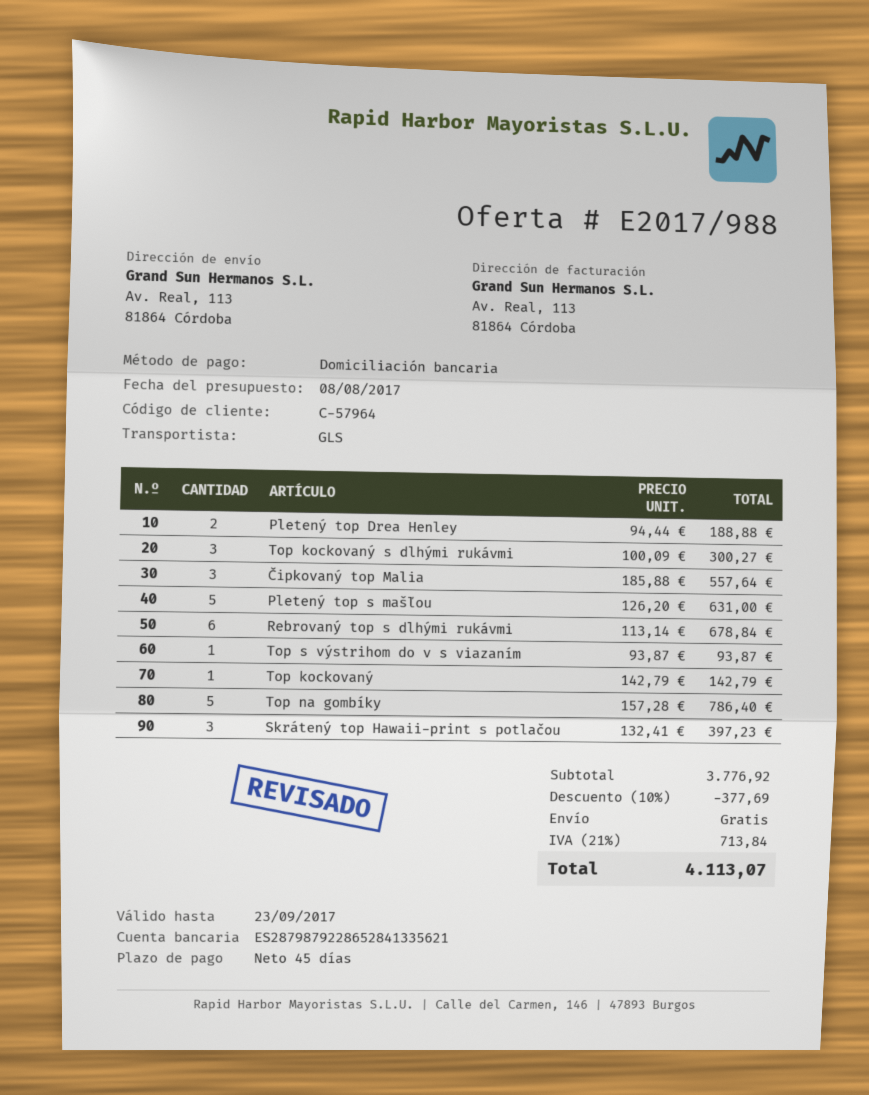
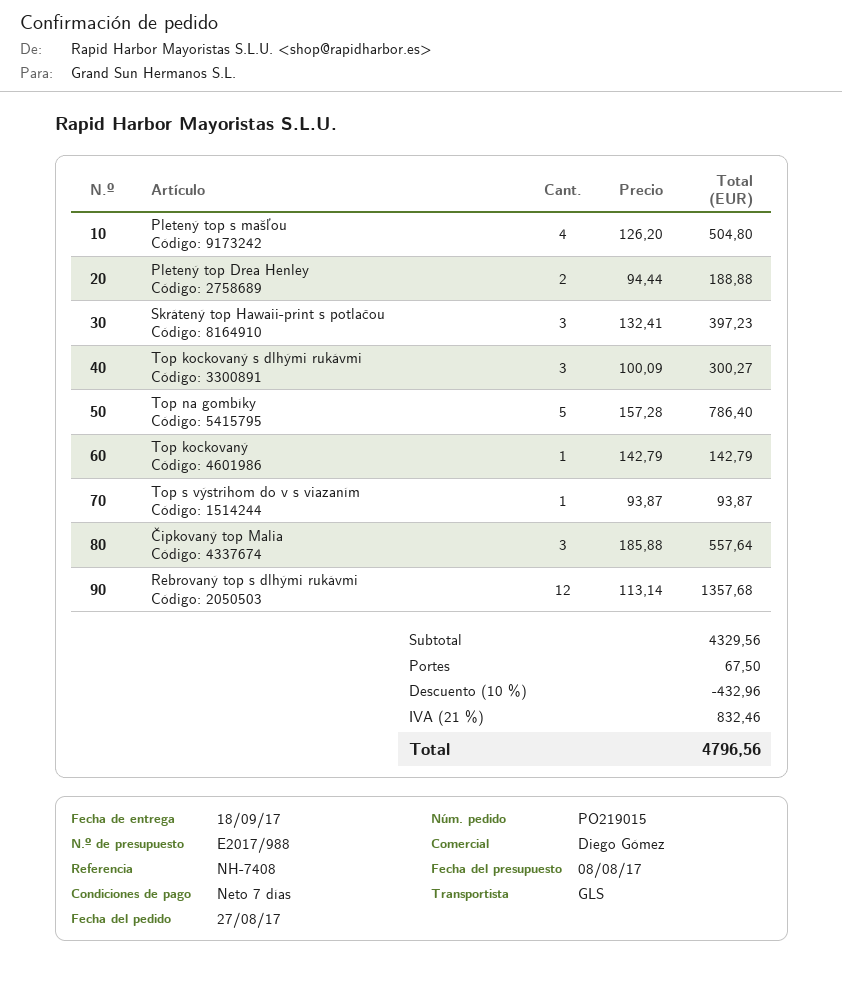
payment terms: 45 days -> 7 days
Pletený top s mašľou: 5 x 126.20 = 631.00 -> 4 x 126.20 = 504.80
Rebrovaný top s dlhými rukávmi: 6 x 113.14 = 678.84 -> 12 x 113.14 = 1357.68
subtotal: 3776.92 -> 4329.56
discount: 10% = 377.69 -> 10% = 432.96
shipping: 0.00 -> 67.50
tax: 21% = 713.84 -> 21% = 832.46
total: 4113.07 -> 4796.56

